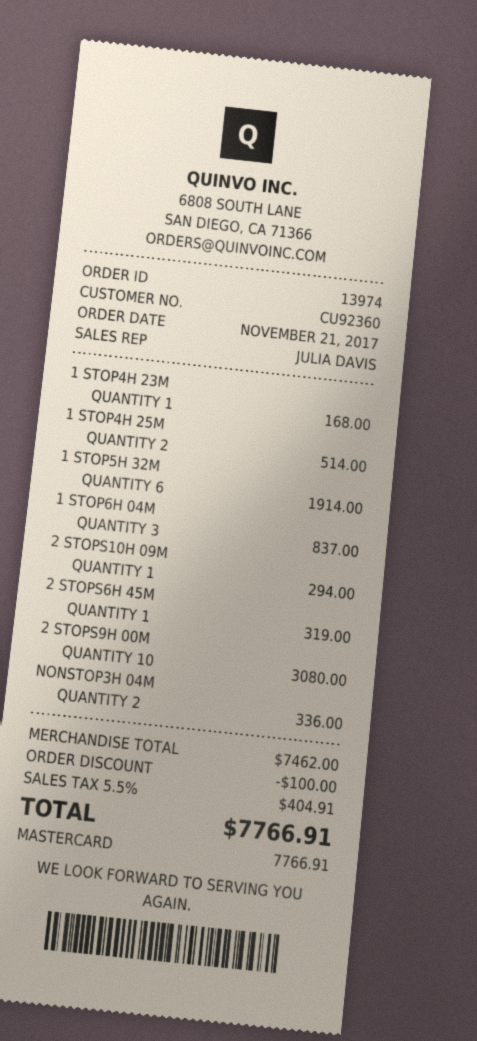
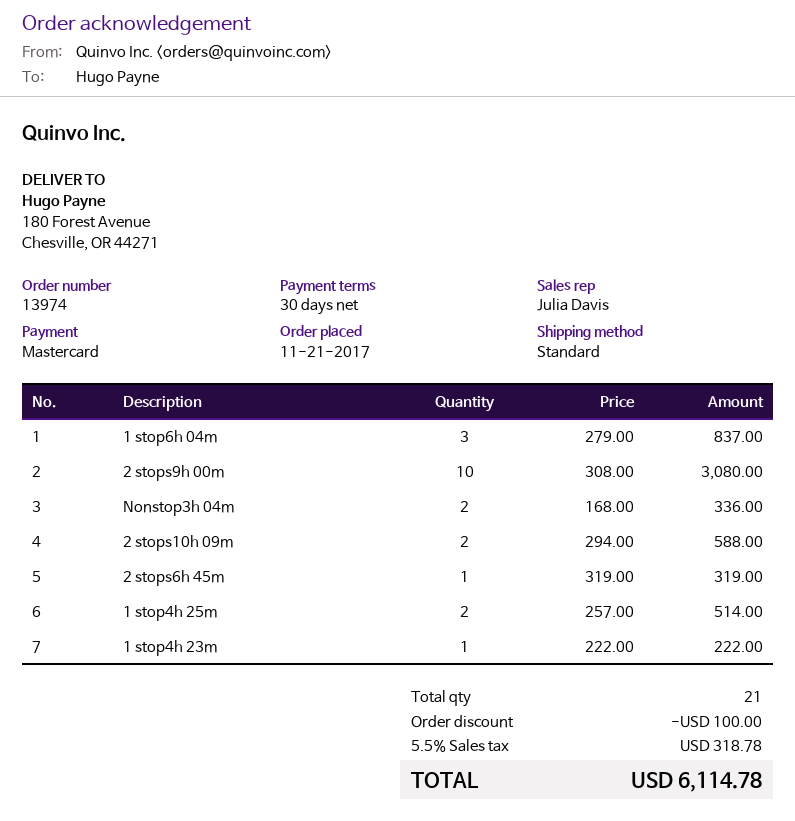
1 STOP4H 23M: 1 for 168.00 -> 1 for 222.00
1 STOP5H 32M: 6 for 1914.00 -> none
2 STOPS10H 09M: 1 for 294.00 -> 2 for 588.00
tax: 5.5% = 404.91 -> 5.5% = 318.78
total: 7766.91 -> 6114.78

